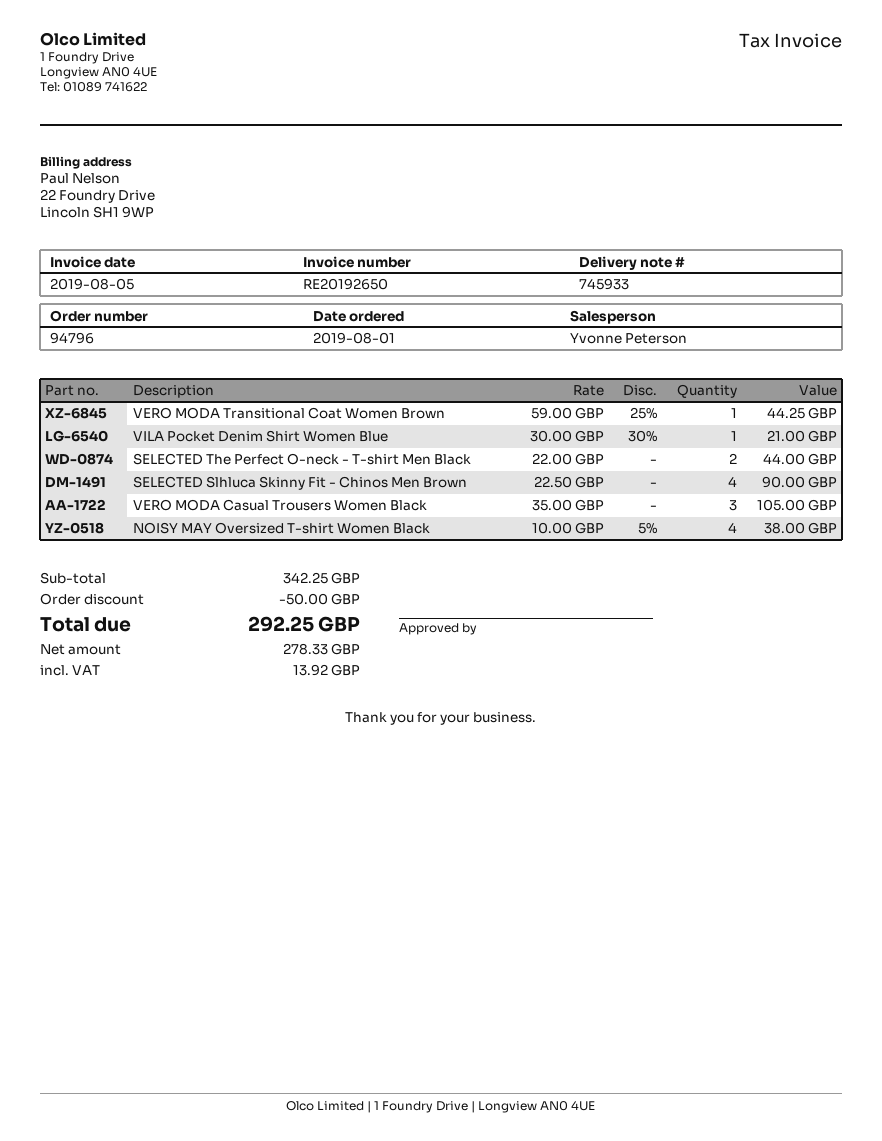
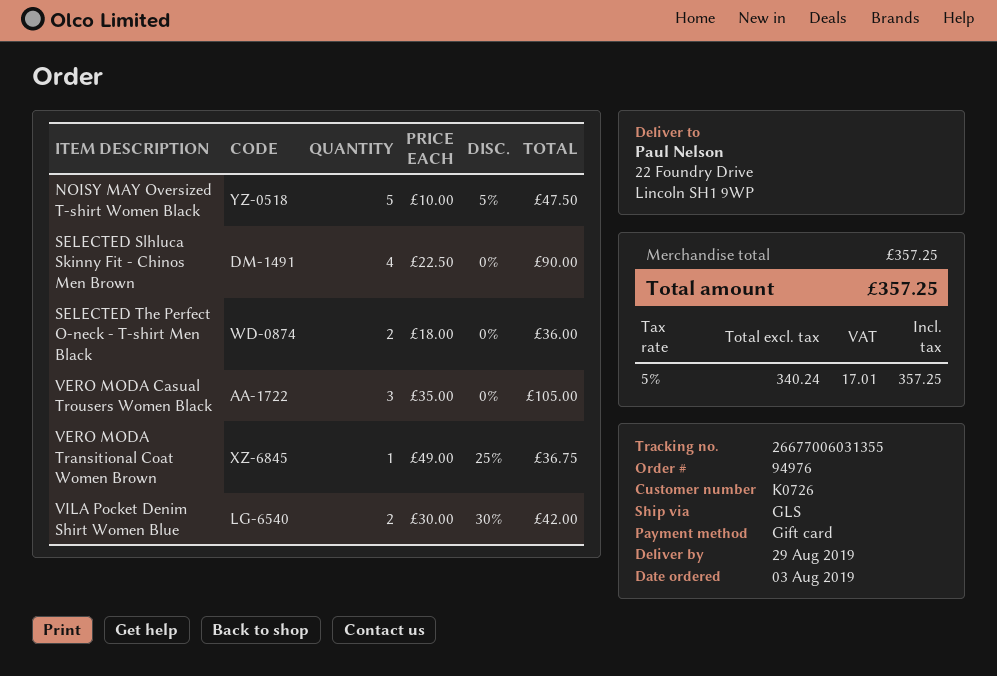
order number: 94796 -> 94976
order date: 2019-08-01 -> 2019-08-03
VERO MODA Transitional Coat Women Brown: 1 x 59.00 - 25% = 44.25 -> 1 x 49.00 - 25% = 36.75
VILA Pocket Denim Shirt Women Blue: 1 x 30.00 - 30% = 21.00 -> 2 x 30.00 - 30% = 42.00
SELECTED The Perfect O-neck - T-shirt Men Black: 2 x 22.00 = 44.00 -> 2 x 18.00 = 36.00
NOISY MAY Oversized T-shirt Women Black: 4 x 10.00 - 5% = 38.00 -> 5 x 10.00 - 5% = 47.50
subtotal: 342.25 -> 357.25
discount: 50.00 -> none
net: 278.33 -> 340.24
tax: 13.92 -> 17.01
total: 292.25 -> 357.25

